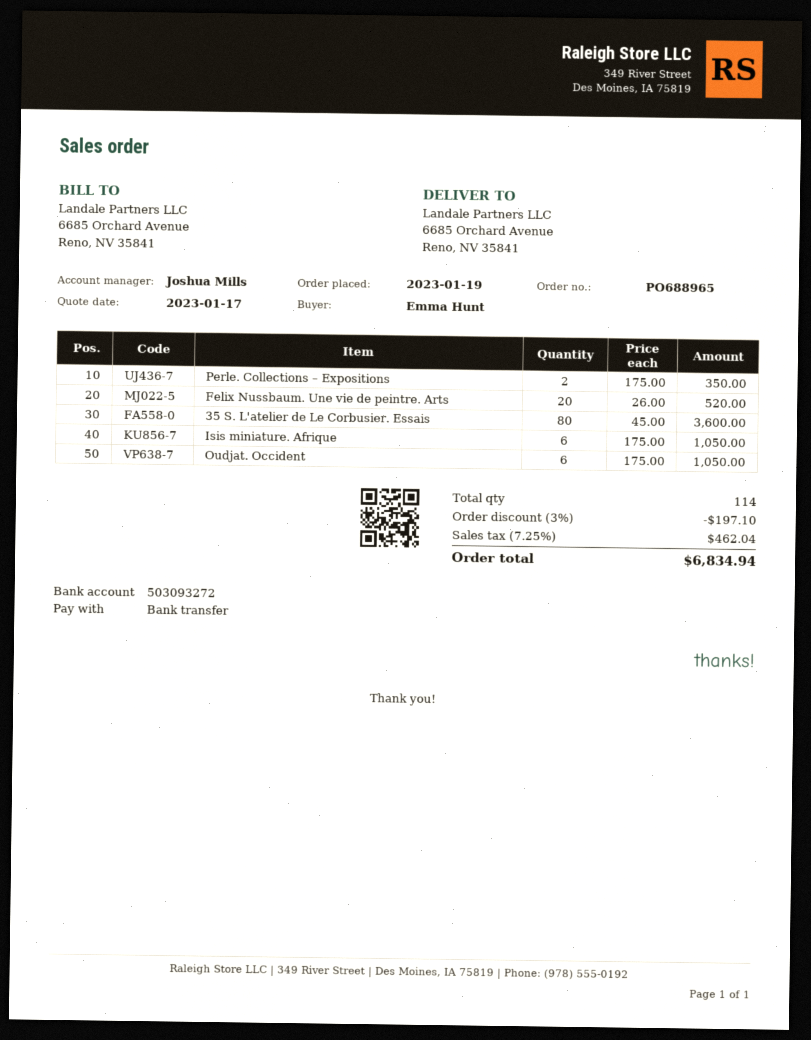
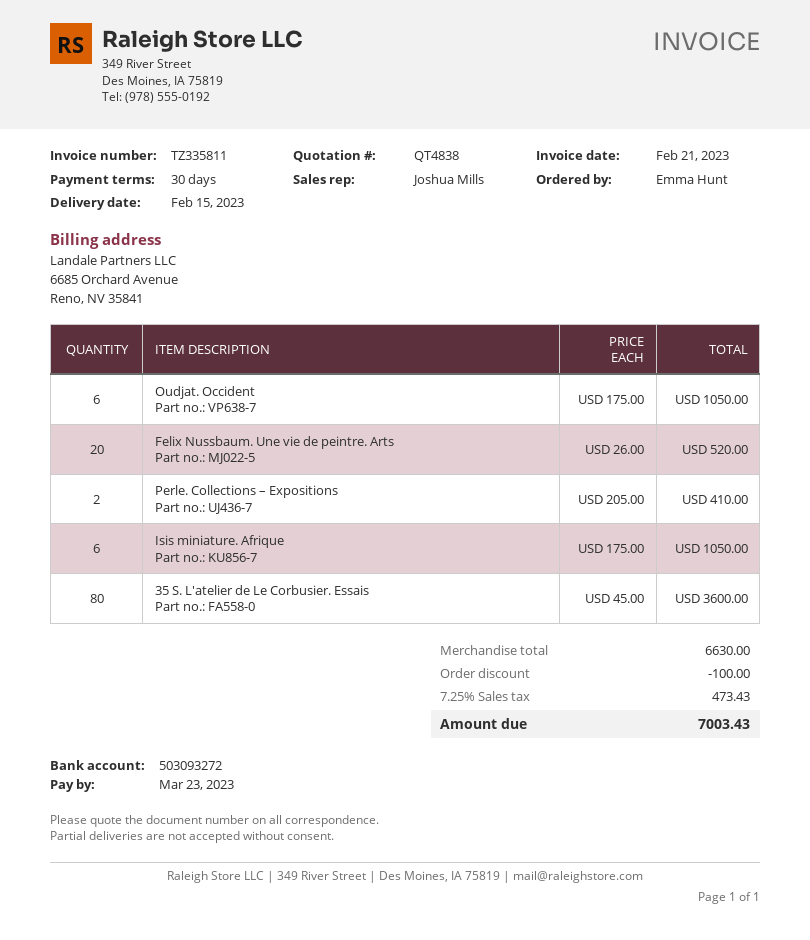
Perle. Collections – Expositions: 2 x 175.00 = 350.00 -> 2 x 205.00 = 410.00
discount: 197.10 -> 100.00
tax: 7.25% = 462.04 -> 7.25% = 473.43
total: 6834.94 -> 7003.43

